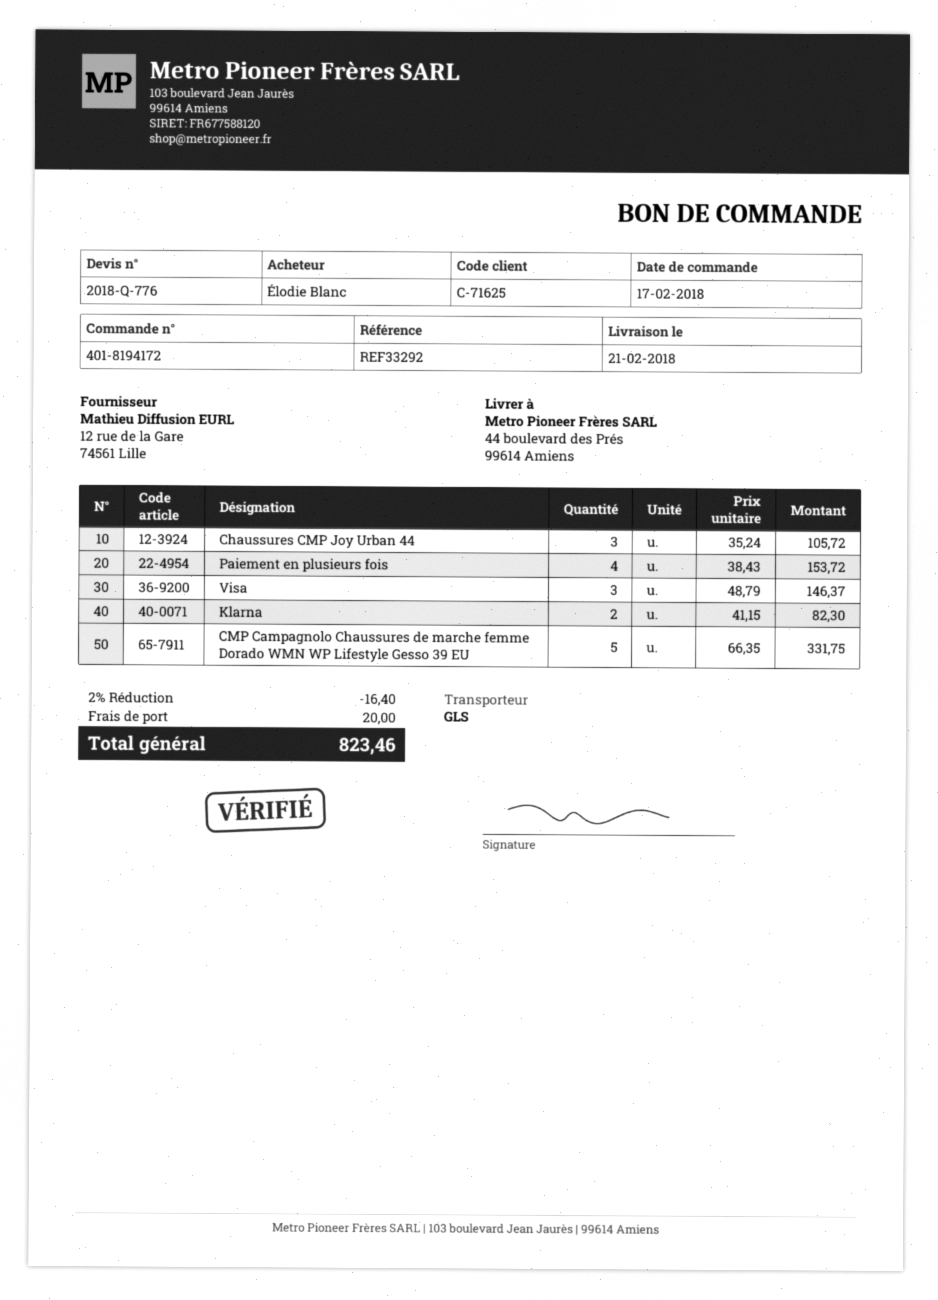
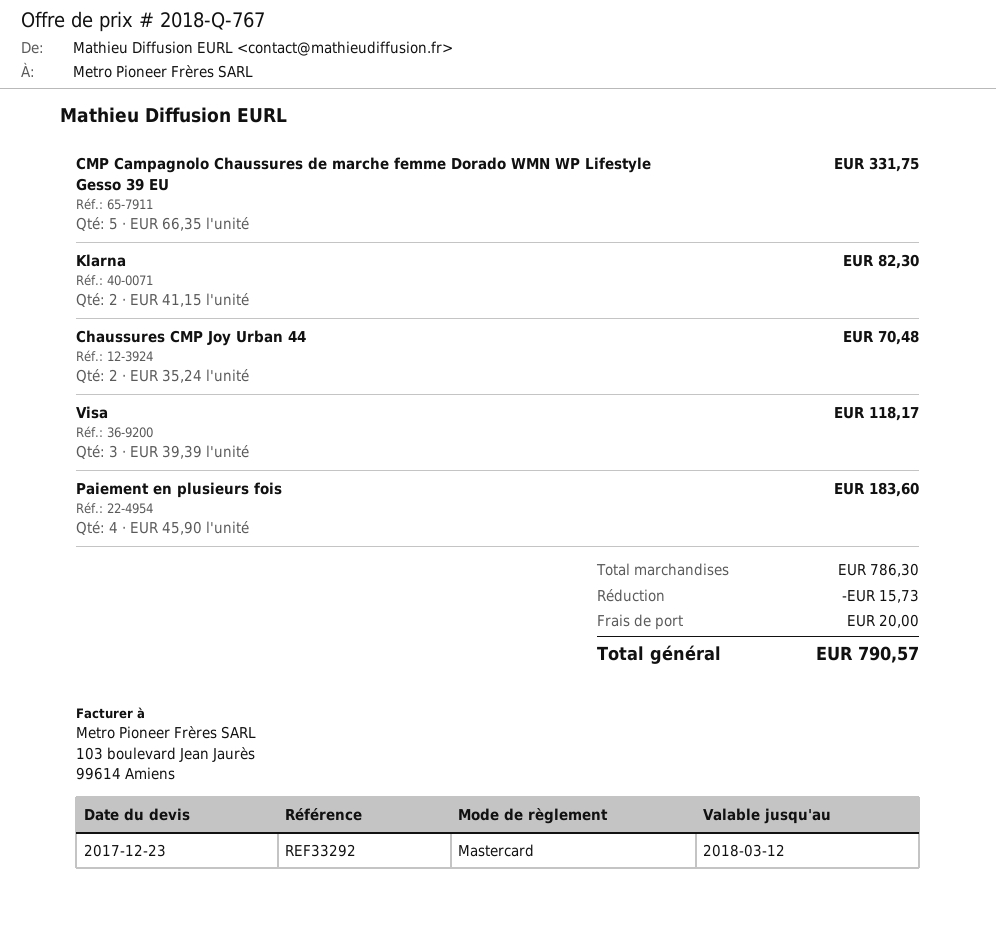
quote number: 2018-Q-776 -> 2018-Q-767
Chaussures CMP Joy Urban 44: 3 x 35.24 = 105.72 -> 2 x 35.24 = 70.48
Paiement en plusieurs fois: 4 x 38.43 = 153.72 -> 4 x 45.90 = 183.60
Visa: 3 x 48.79 = 146.37 -> 3 x 39.39 = 118.17
discount: 16.40 -> 15.73
total: 823.46 -> 790.57

